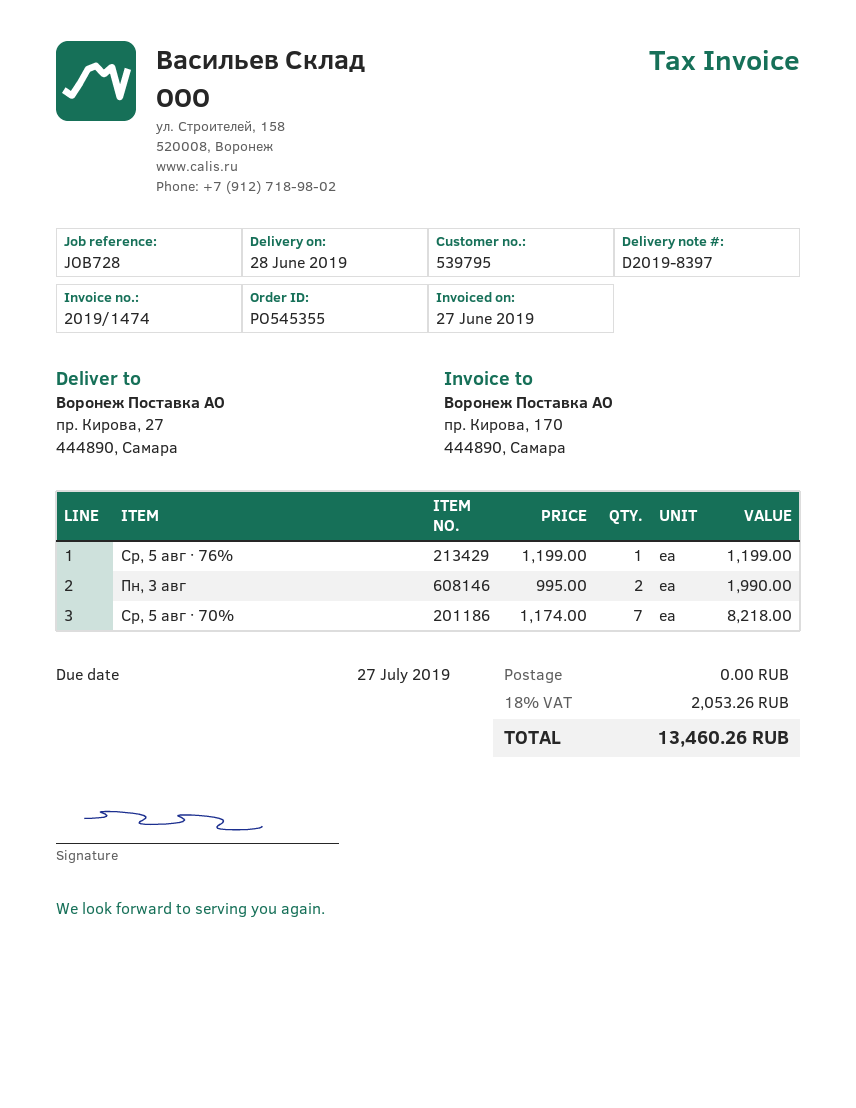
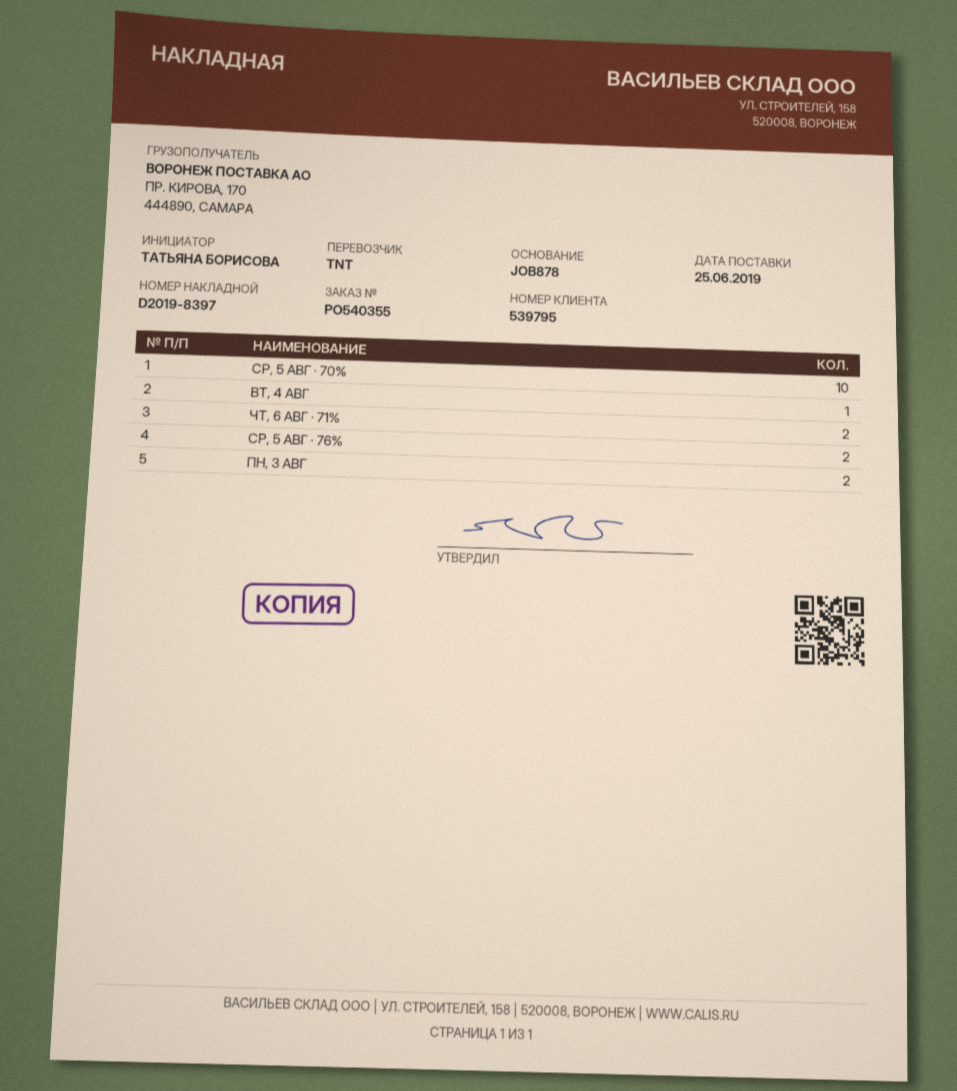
order number: PO545355 -> PO540355
delivery date: 2019-06-28 -> 2019-06-25
reference: JOB728 -> JOB878
ship to: пр. Кирова, 27, 444890, Самара -> ПР. КИРОВА, 170, 444890, САМАРА
Ср, 5 авг · 76%: 1 -> 2
Ср, 5 авг · 70%: 7 -> 10
ВТ, 4 АВГ: none -> 1
ЧТ, 6 АВГ · 71%: none -> 2

